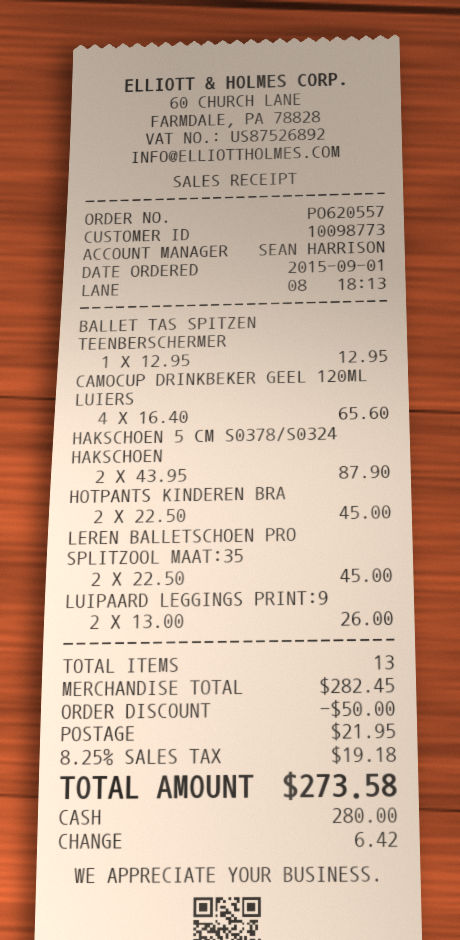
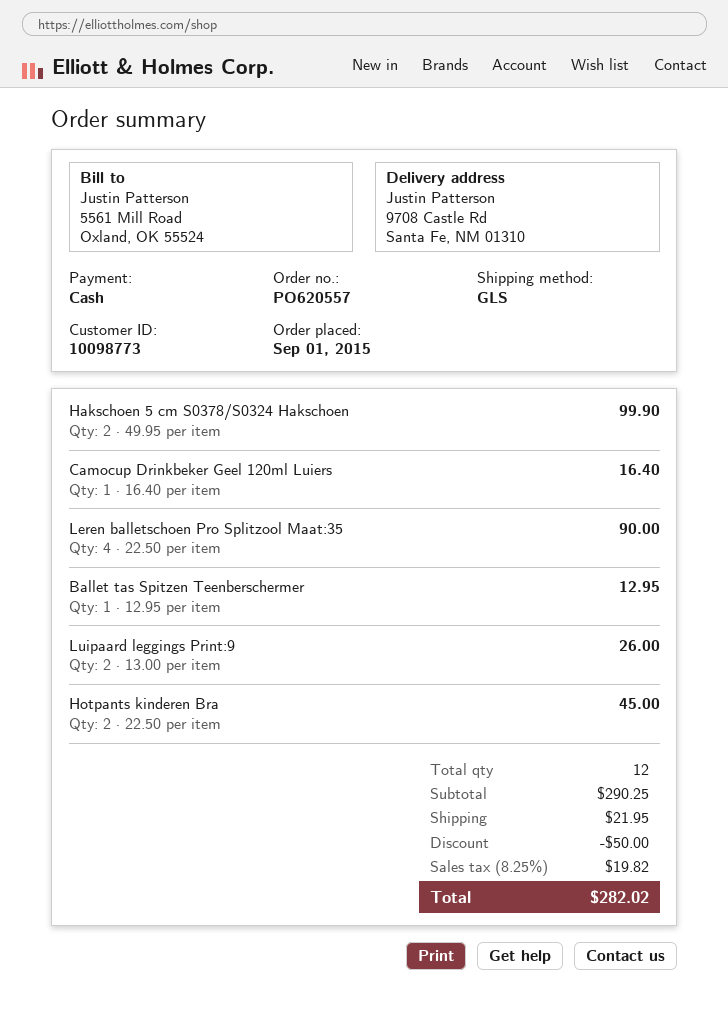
CAMOCUP DRINKBEKER GEEL 120ML LUIERS: 4 x 16.40 = 65.60 -> 1 x 16.40 = 16.40
HAKSCHOEN 5 CM S0378/S0324 HAKSCHOEN: 2 x 43.95 = 87.90 -> 2 x 49.95 = 99.90
LEREN BALLETSCHOEN PRO SPLITZOOL MAAT:35: 2 x 22.50 = 45.00 -> 4 x 22.50 = 90.00
total quantity: 13 -> 12
subtotal: 282.45 -> 290.25
tax: 8.25% = 19.18 -> 8.25% = 19.82
total: 273.58 -> 282.02

